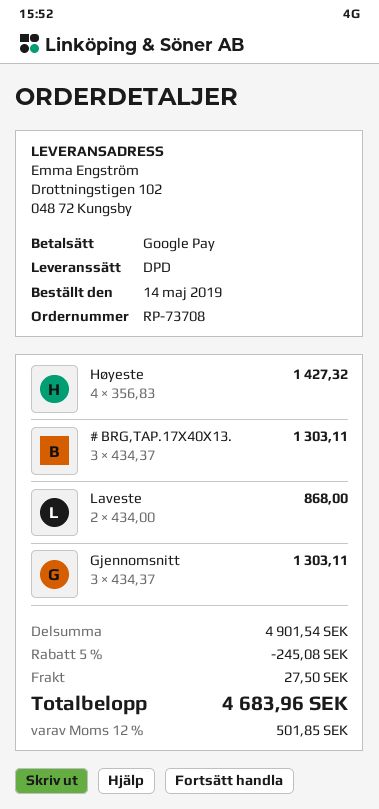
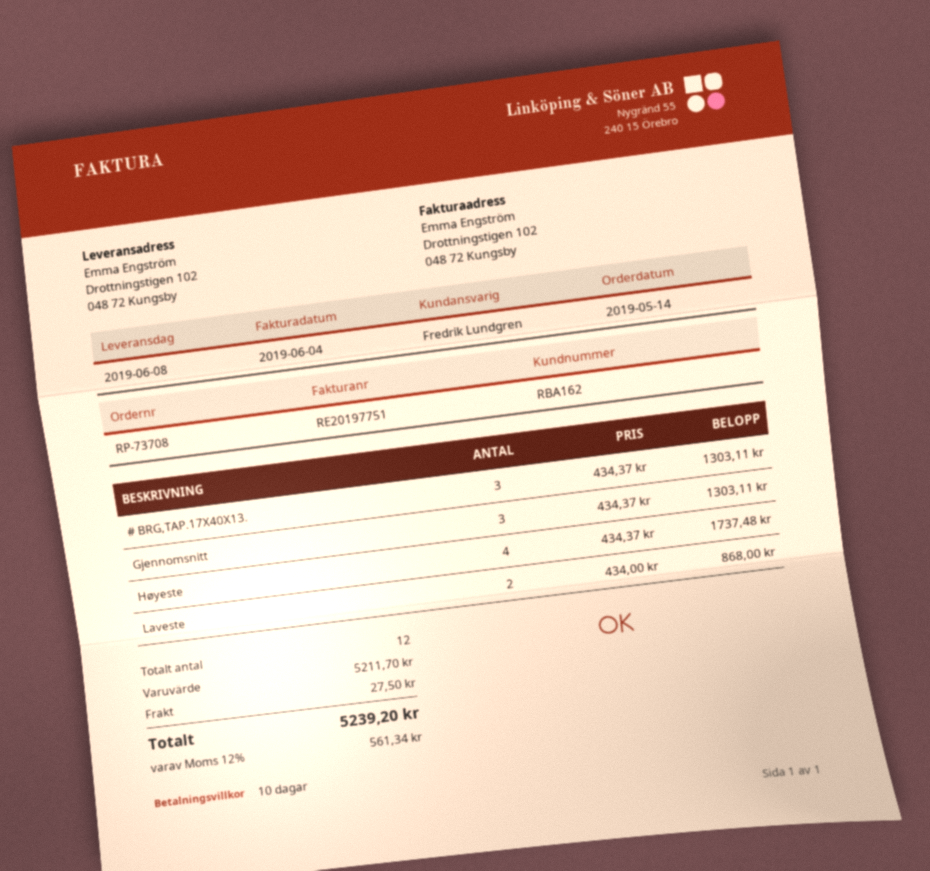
Høyeste: 4 x 356.83 = 1427.32 -> 4 x 434.37 = 1737.48
subtotal: 4901.54 -> 5211.70
discount: 5% = 245.08 -> none
tax: 12% = 501.85 -> 12% = 561.34
total: 4683.96 -> 5239.20

